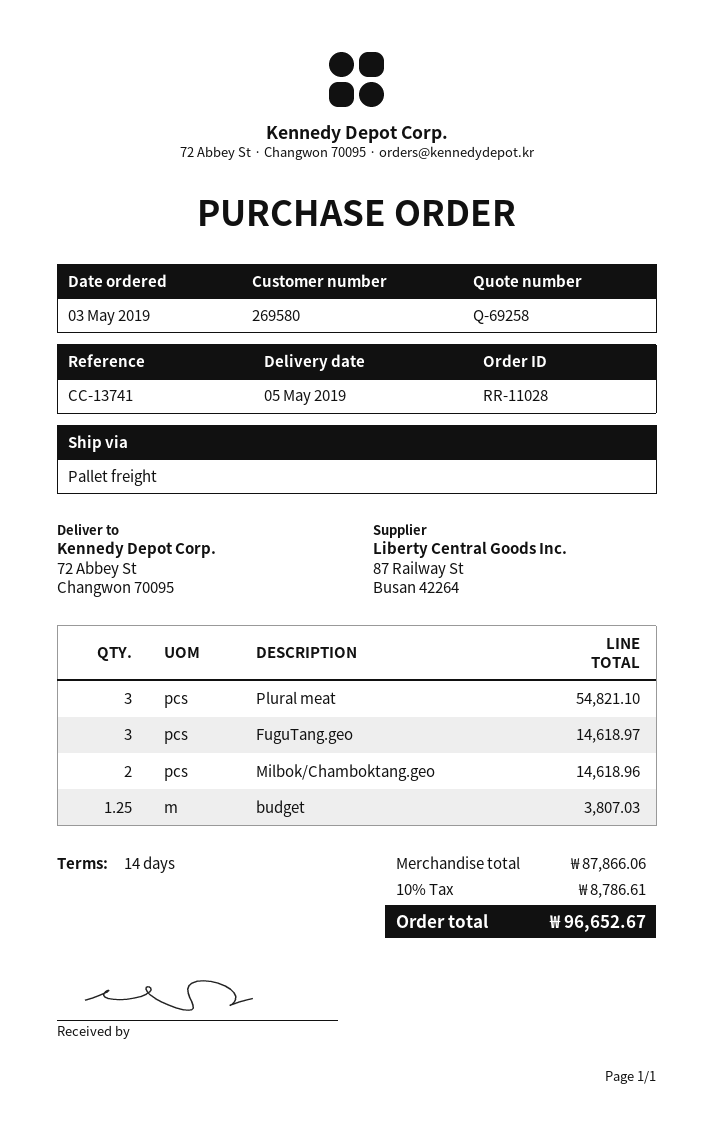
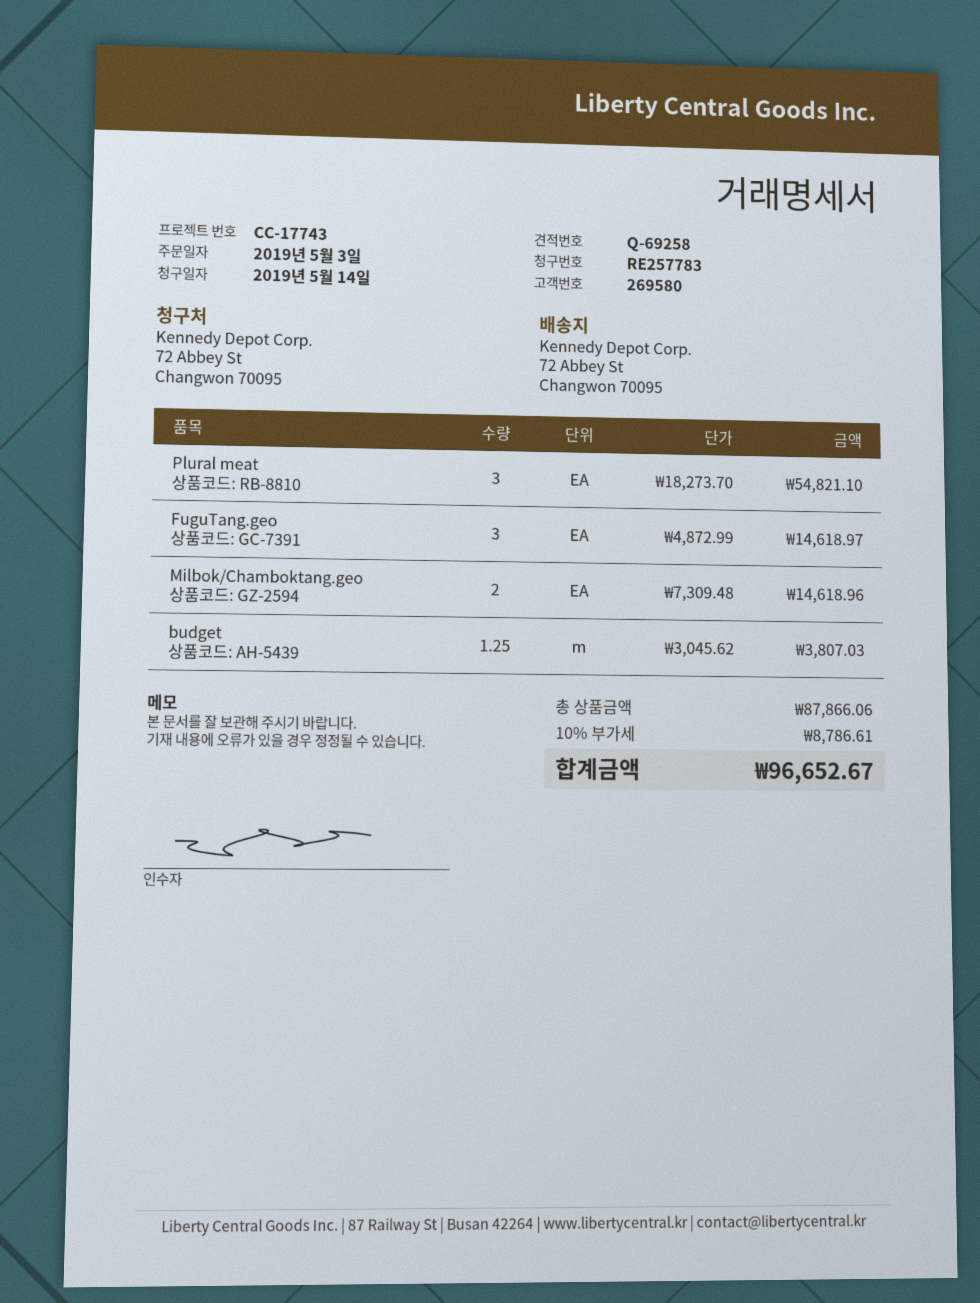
reference: CC-13741 -> CC-17743

